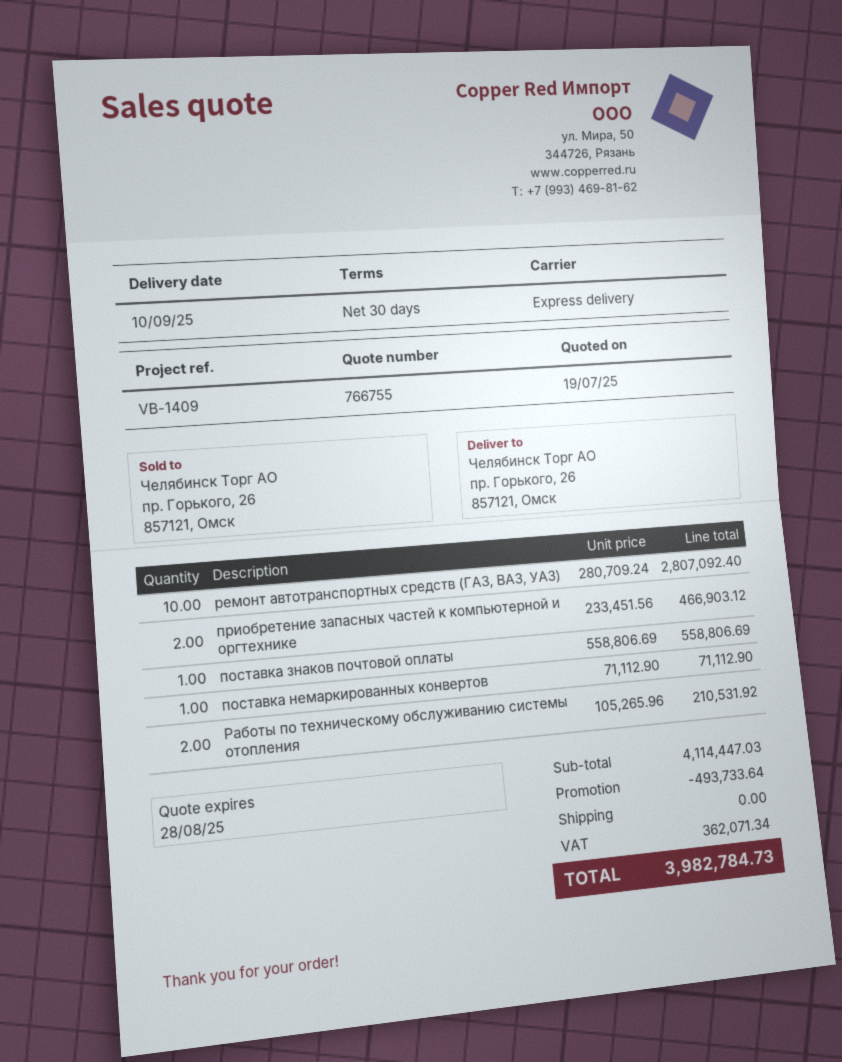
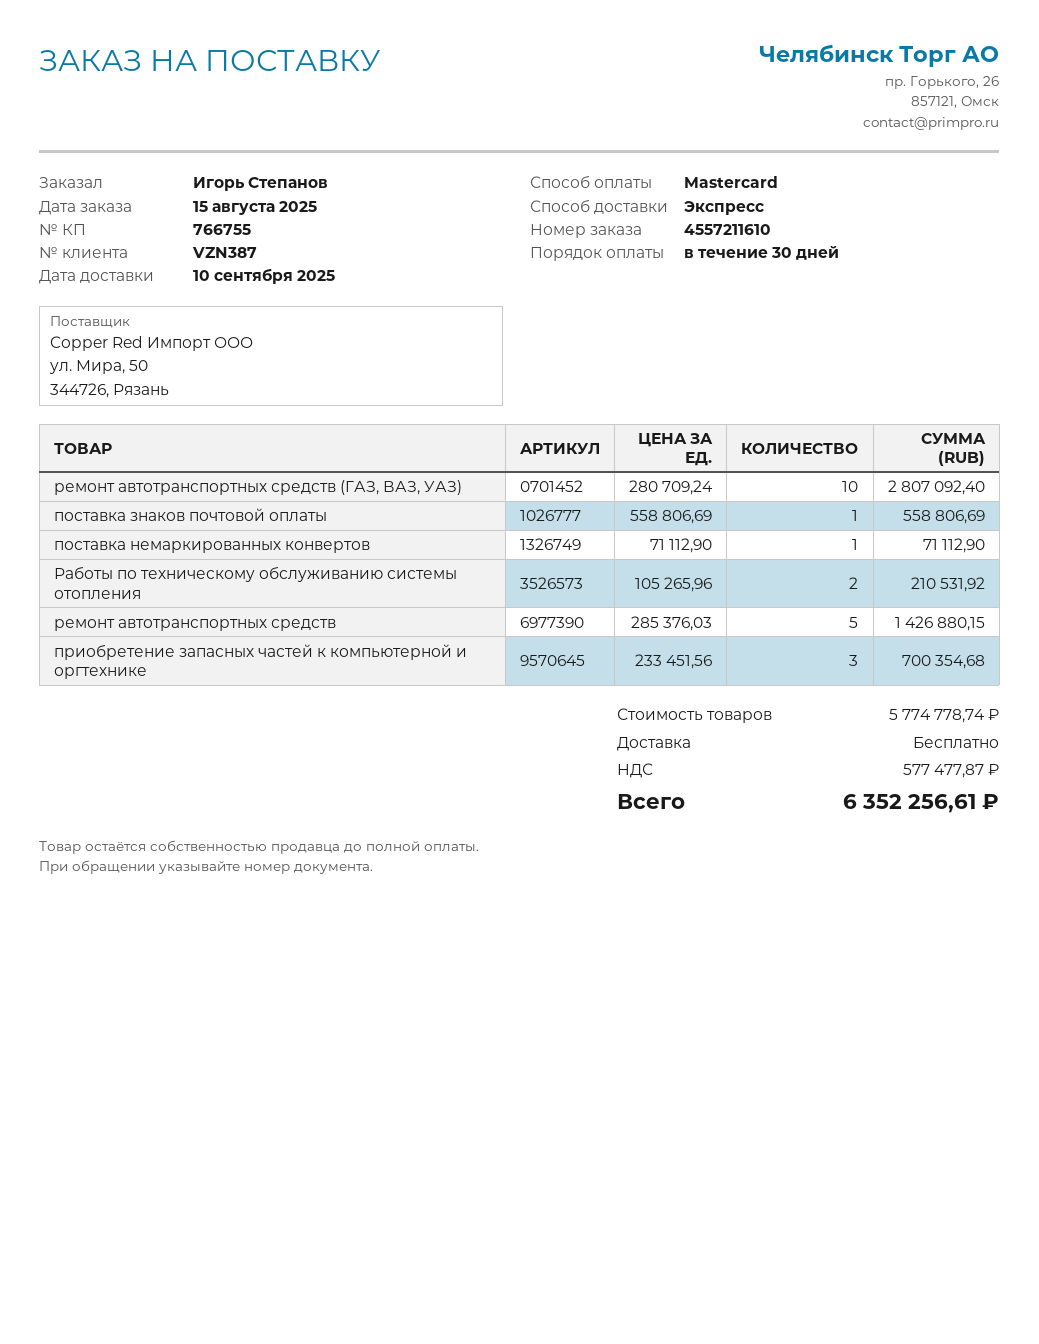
приобретение запасных частей к компьютерной и оргтехнике: 2 x 233451.56 = 466903.12 -> 3 x 233451.56 = 700354.68
ремонт автотранспортных средств: none -> 5 x 285376.03 = 1426880.15
subtotal: 4114447.03 -> 5774778.74
discount: 493733.64 -> none
tax: 362071.34 -> 577477.87
total: 3982784.73 -> 6352256.61

